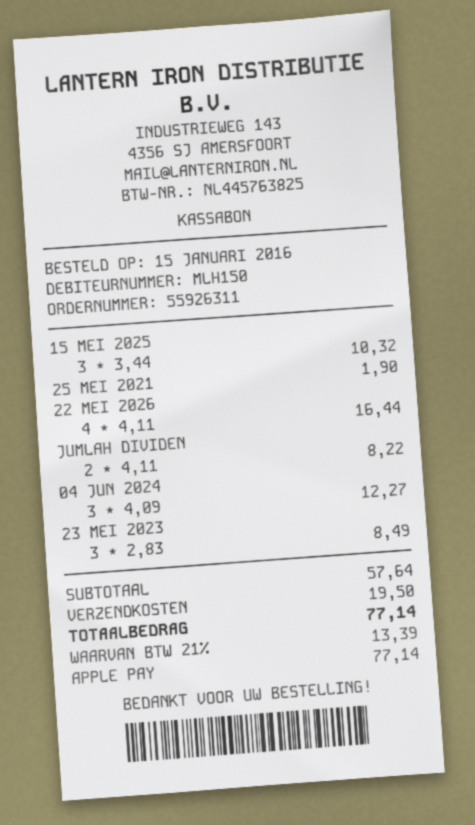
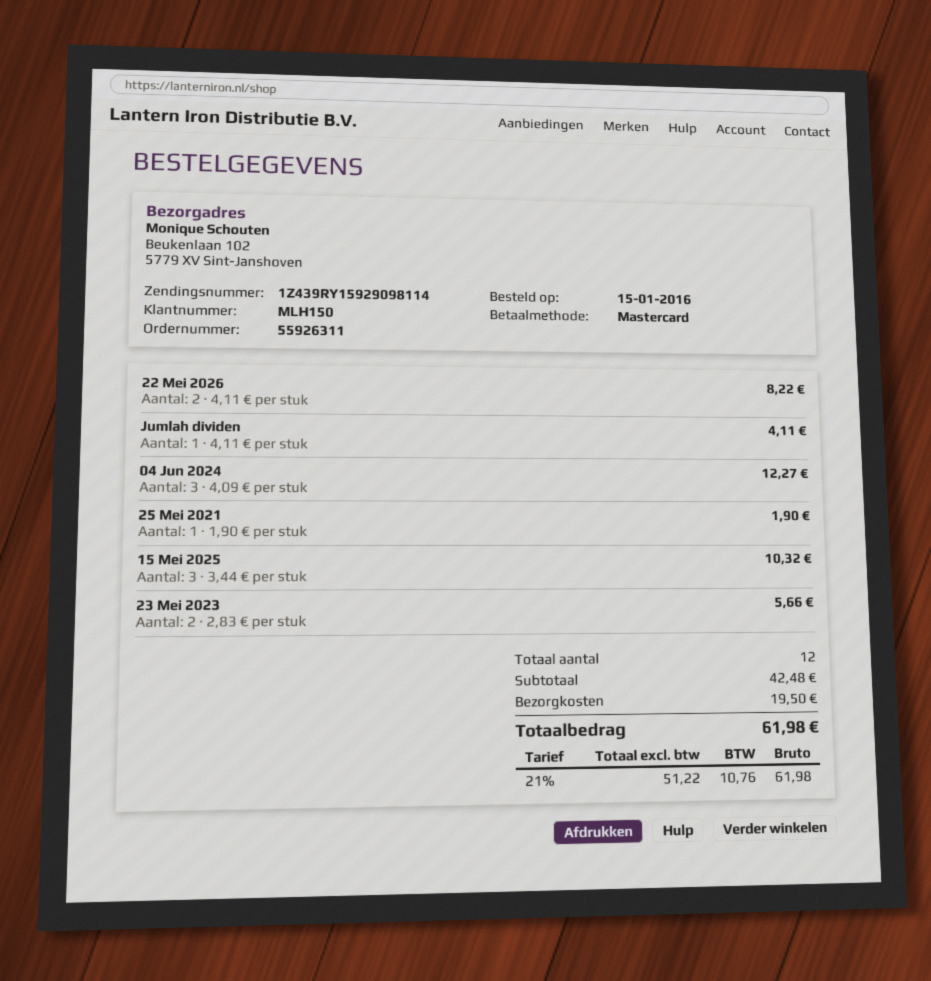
payment method: Apple Pay -> Mastercard
22 MEI 2026: 4 x 4.11 = 16.44 -> 2 x 4.11 = 8.22
JUMLAH DIVIDEN: 2 x 4.11 = 8.22 -> 1 x 4.11 = 4.11
23 MEI 2023: 3 x 2.83 = 8.49 -> 2 x 2.83 = 5.66
subtotal: 57.64 -> 42.48
tax: 21% = 13.39 -> 21% = 10.76
total: 77.14 -> 61.98

